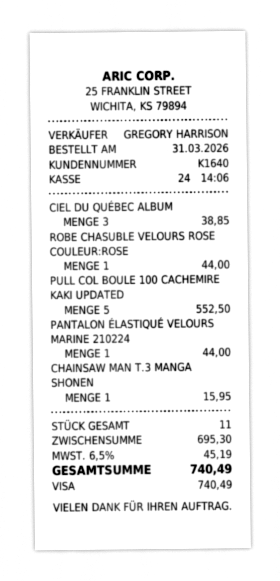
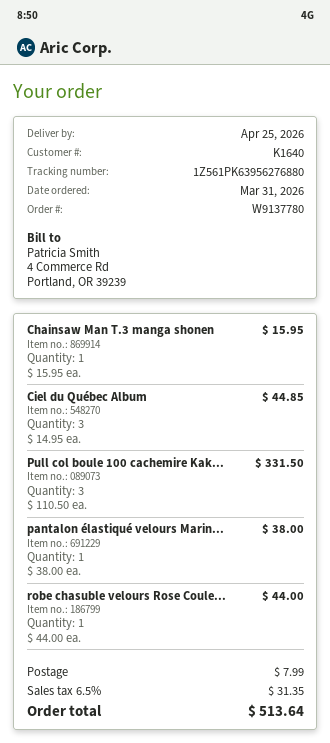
CIEL DU QUÉBEC ALBUM: 3 for 38.85 -> 3 for 44.85
PULL COL BOULE 100 CACHEMIRE KAKI UPDATED: 5 for 552.50 -> 3 for 331.50
PANTALON ÉLASTIQUÉ VELOURS MARINE 210224: 1 for 44.00 -> 1 for 38.00
shipping: none -> 7.99
tax: 6.5% = 45.19 -> 6.5% = 31.35
total: 740.49 -> 513.64

